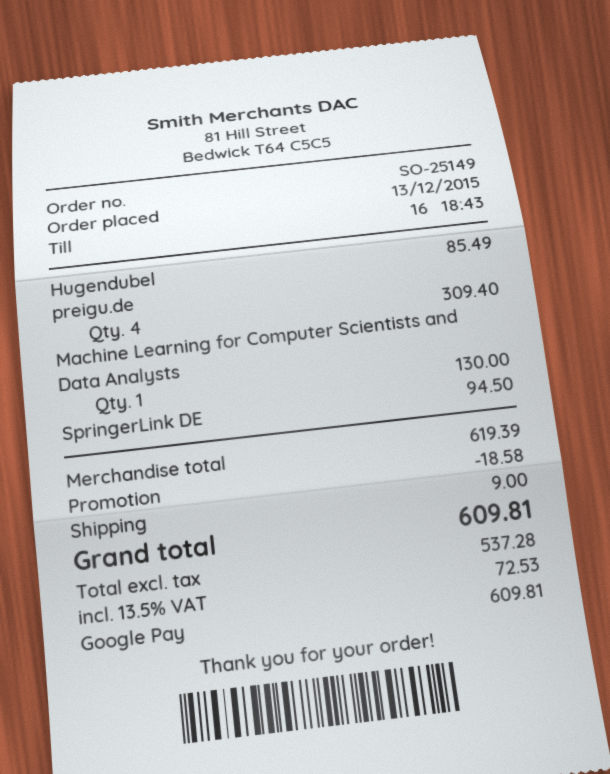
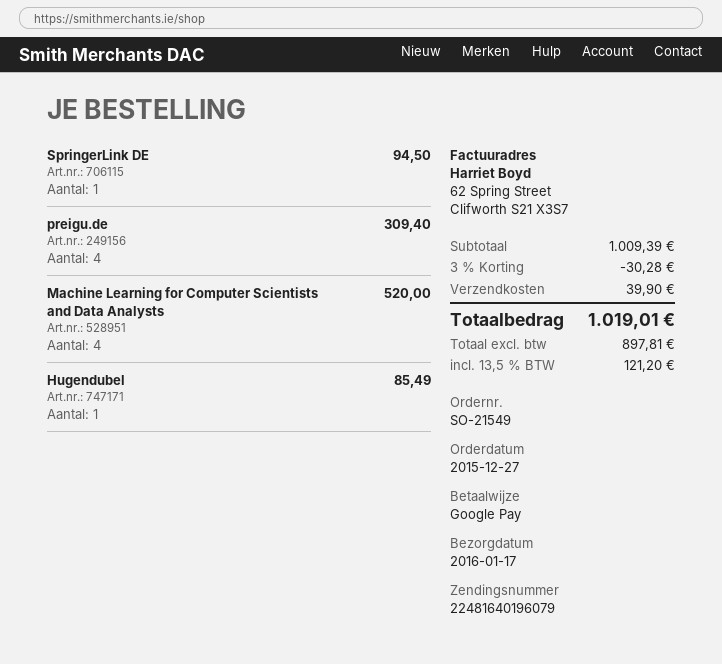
order number: SO-25149 -> SO-21549
order date: 2015-12-13 -> 2015-12-27
Machine Learning for Computer Scientists and Data Analysts: 1 for 130.00 -> 4 for 520.00
subtotal: 619.39 -> 1009.39
discount: 18.58 -> 30.28
shipping: 9.00 -> 39.90
net: 537.28 -> 897.81
tax: 13.5% = 72.53 -> 13.5% = 121.20
total: 609.81 -> 1019.01

